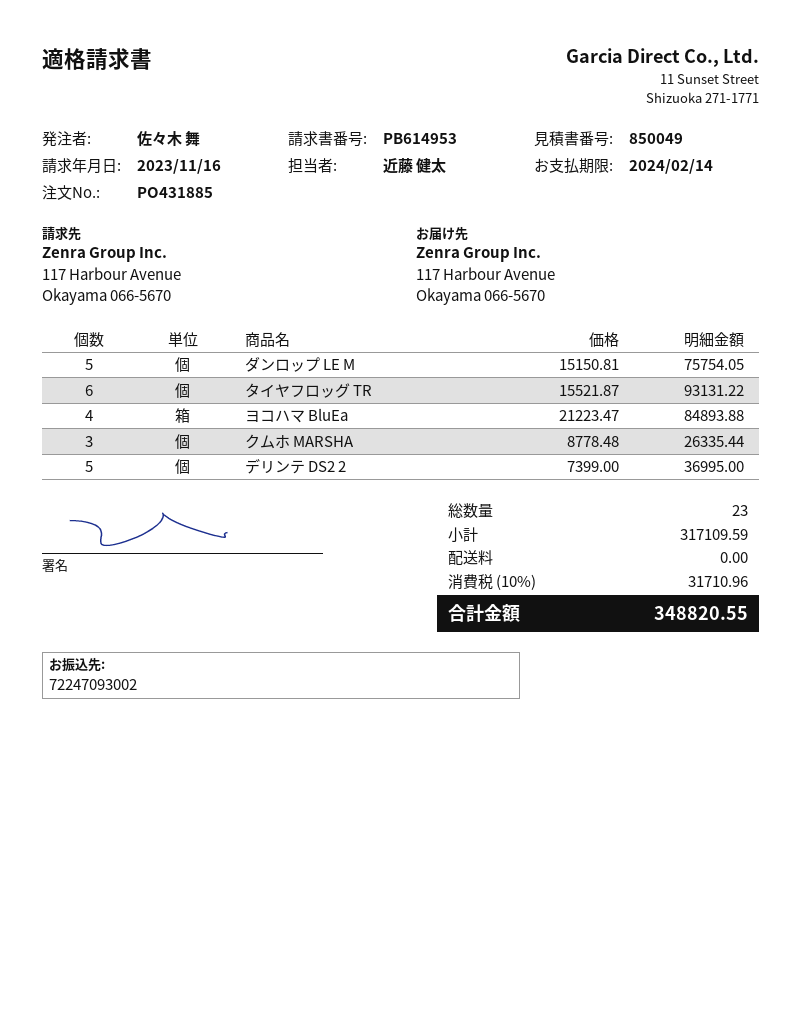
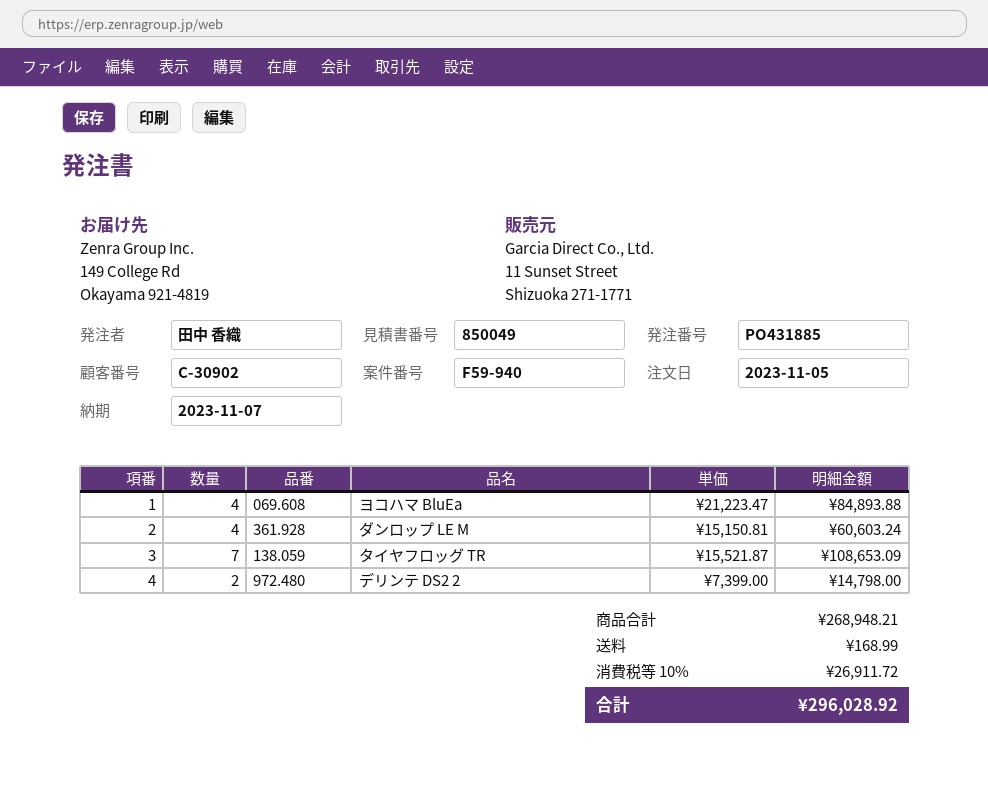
ordered by: 佐々木 舞 -> 田中 香織
ship to: 117 Harbour Avenue, Okayama 066-5670 -> 149 College Rd, Okayama 921-4819
ダンロップ LE M: 5 x 15150.81 = 75754.05 -> 4 x 15150.81 = 60603.24
タイヤフロッグ TR: 6 x 15521.87 = 93131.22 -> 7 x 15521.87 = 108653.09
クムホ MARSHA: 3 x 8778.48 = 26335.44 -> none
デリンテ DS2 2: 5 x 7399.00 = 36995.00 -> 2 x 7399.00 = 14798.00
subtotal: 317109.59 -> 268948.21
shipping: 0.00 -> 168.99
tax: 10% = 31710.96 -> 10% = 26911.72
total: 348820.55 -> 296028.92

